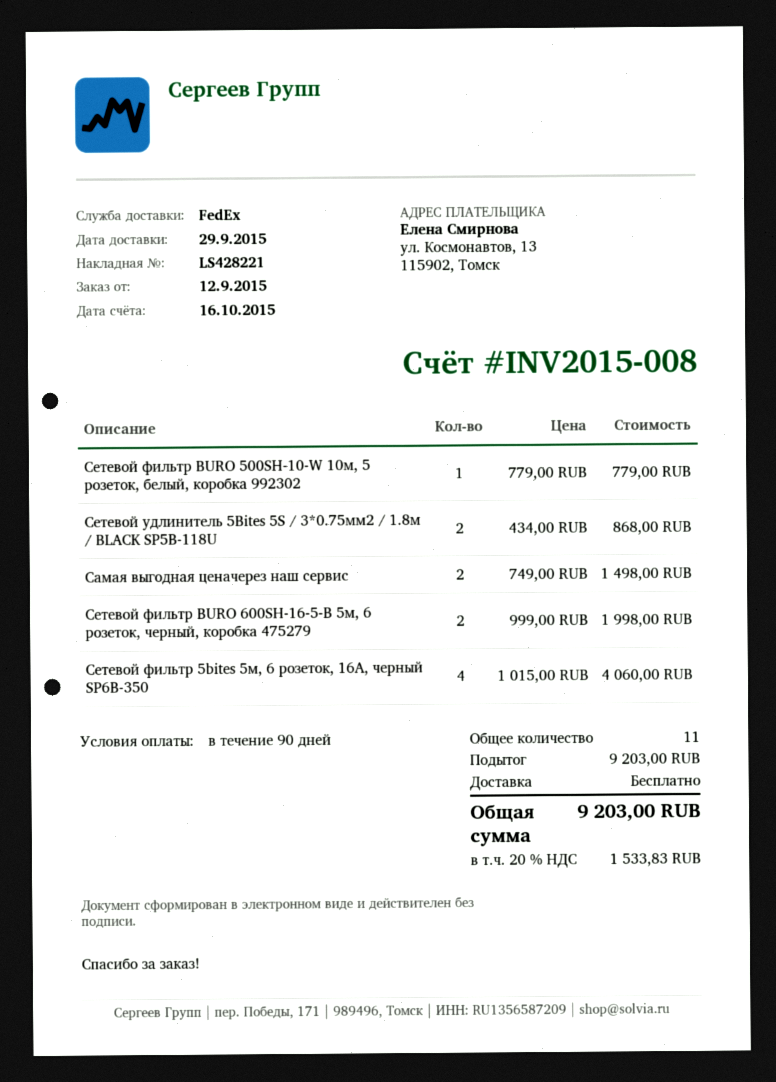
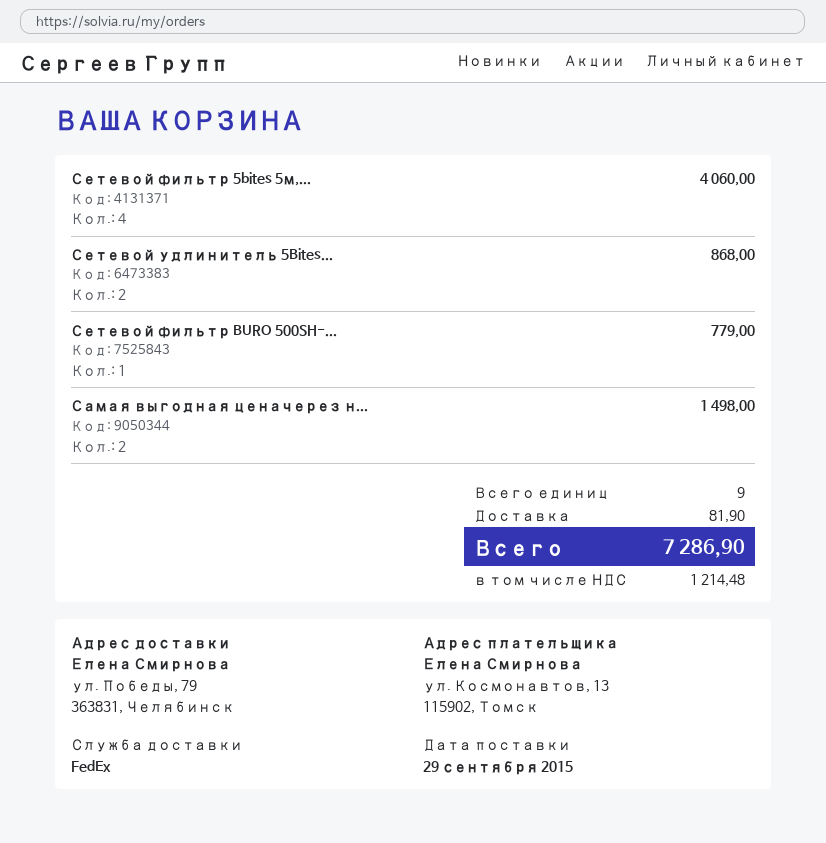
Сетевой фильтр BURO 600SH-16-5-B 5м, 6 розеток, черный, коробка 475279: 2 for 1998.00 -> none
total quantity: 11 -> 9
shipping: 0.00 -> 81.90
tax: 1533.83 -> 1214.48
total: 9203.00 -> 7286.90

